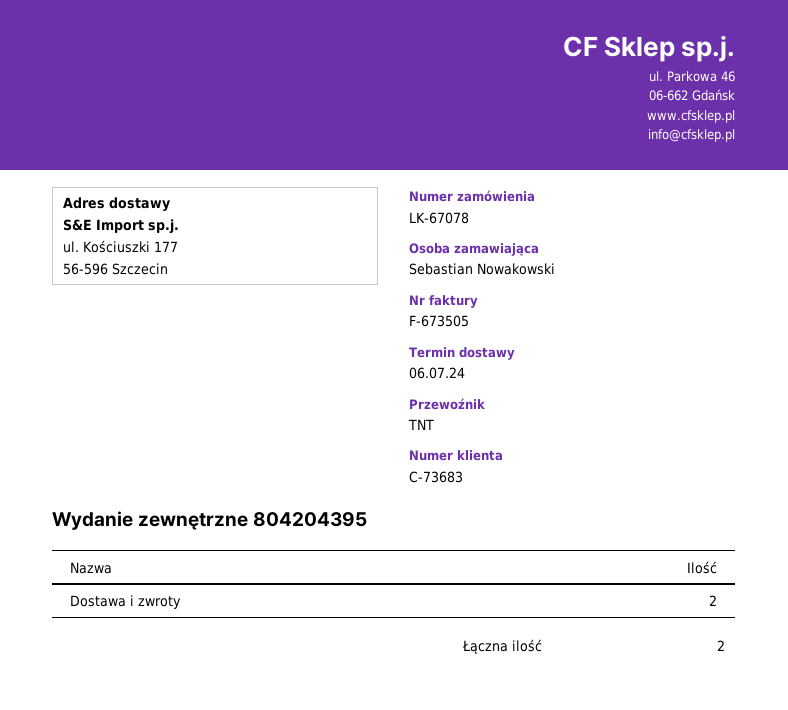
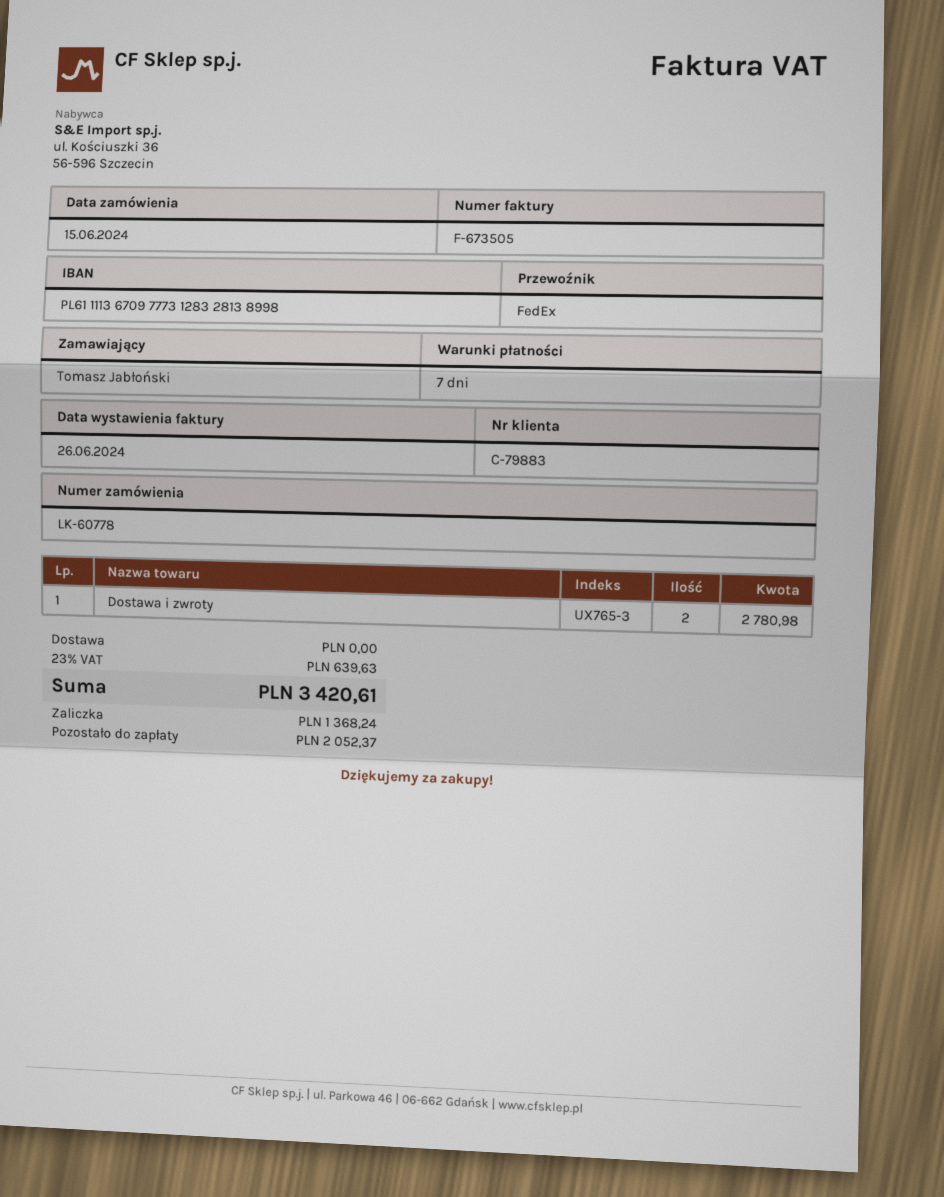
order number: LK-67078 -> LK-60778
customer number: C-73683 -> C-79883
ordered by: Sebastian Nowakowski -> Tomasz Jabłoński
shipping method: TNT -> FedEx

